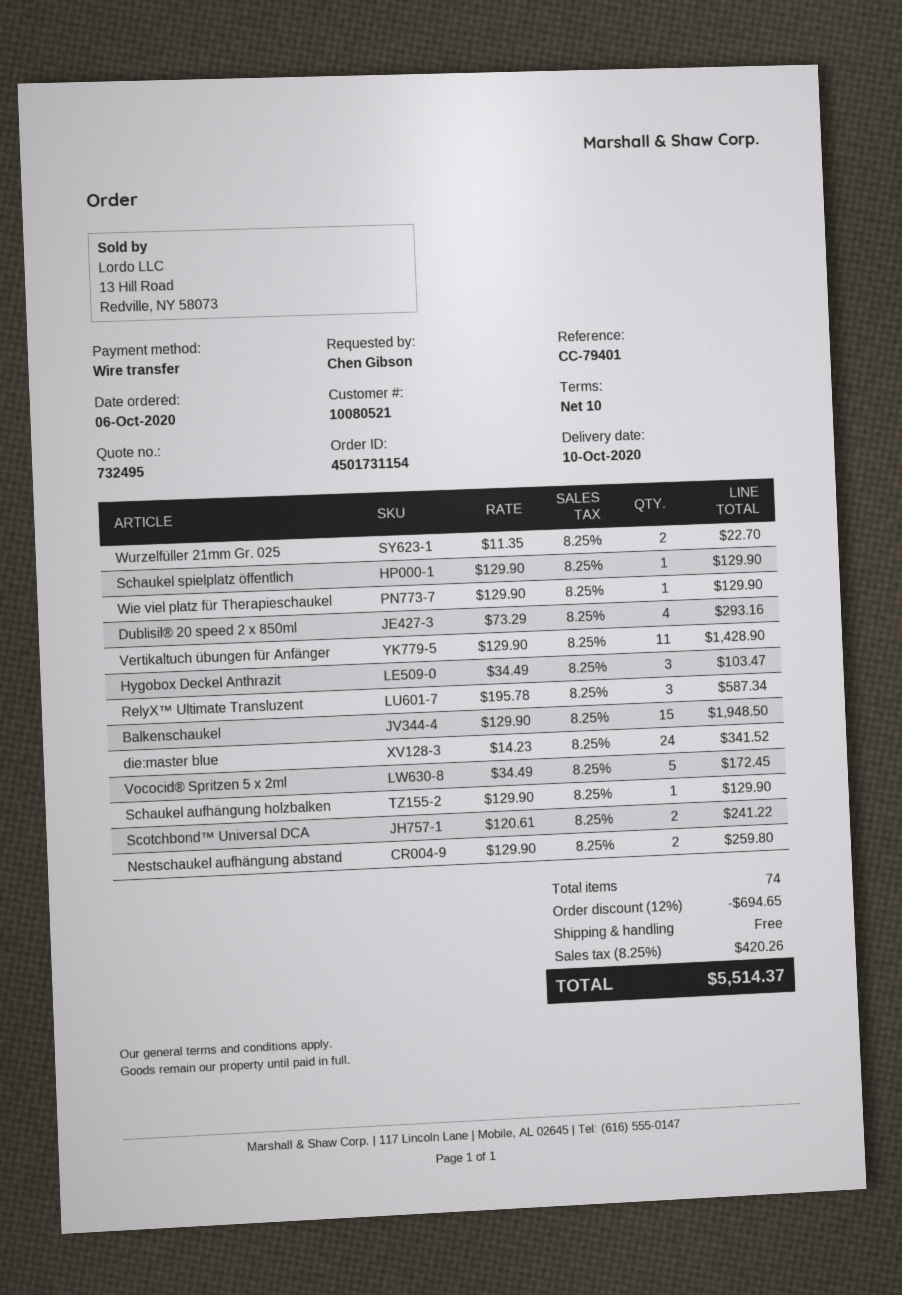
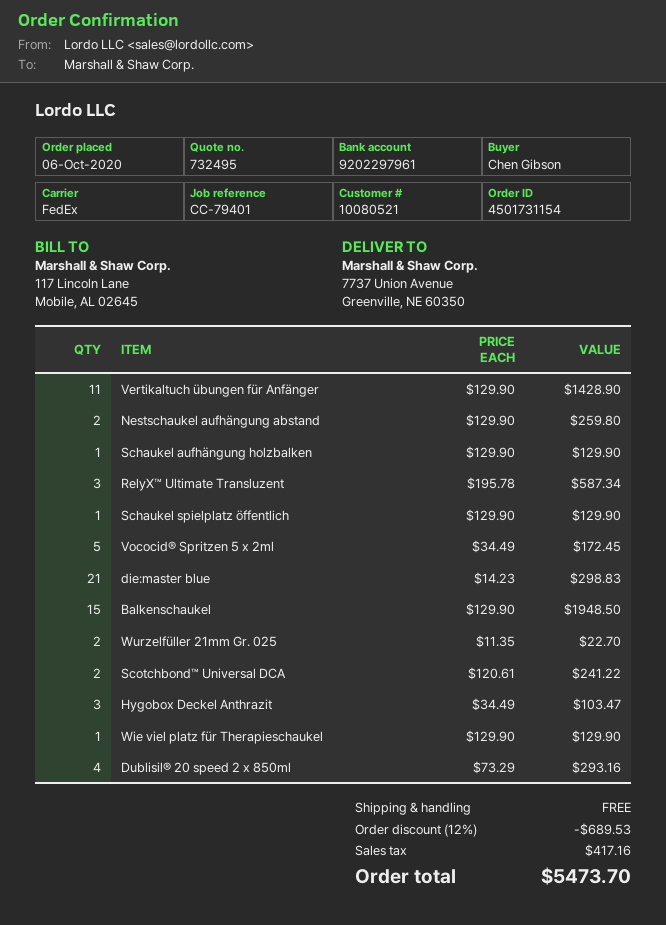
die:master blue: 24 x 14.23 = 341.52 -> 21 x 14.23 = 298.83
discount: 12% = 694.65 -> 12% = 689.53
tax: 420.26 -> 417.16
total: 5514.37 -> 5473.70

